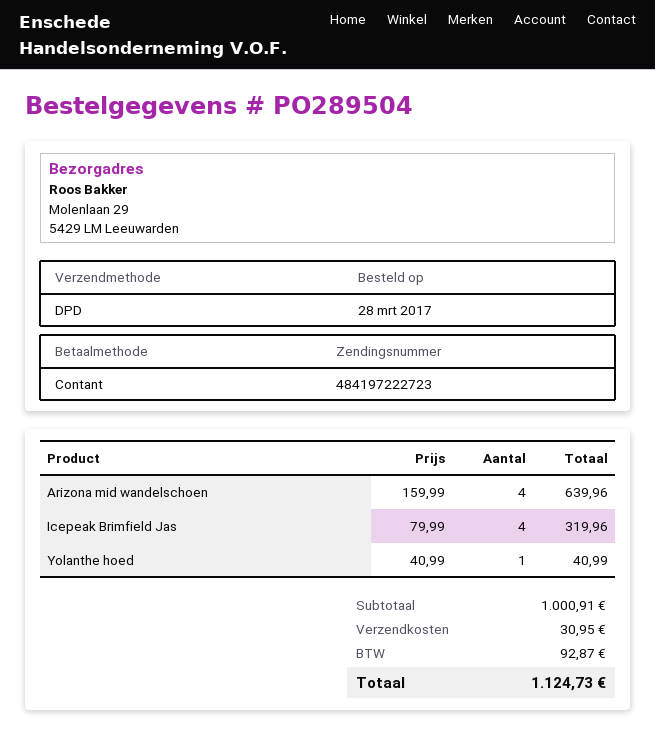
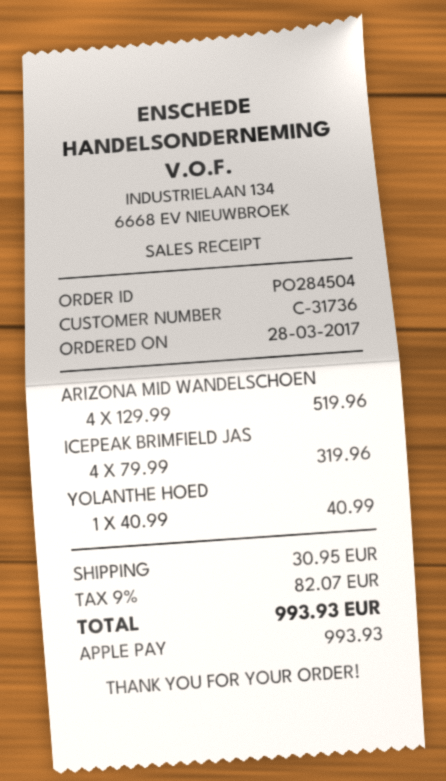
order number: PO289504 -> PO284504
payment method: cash -> Apple Pay
Arizona mid wandelschoen: 4 x 159.99 = 639.96 -> 4 x 129.99 = 519.96
tax: 92.87 -> 82.07
total: 1124.73 -> 993.93

